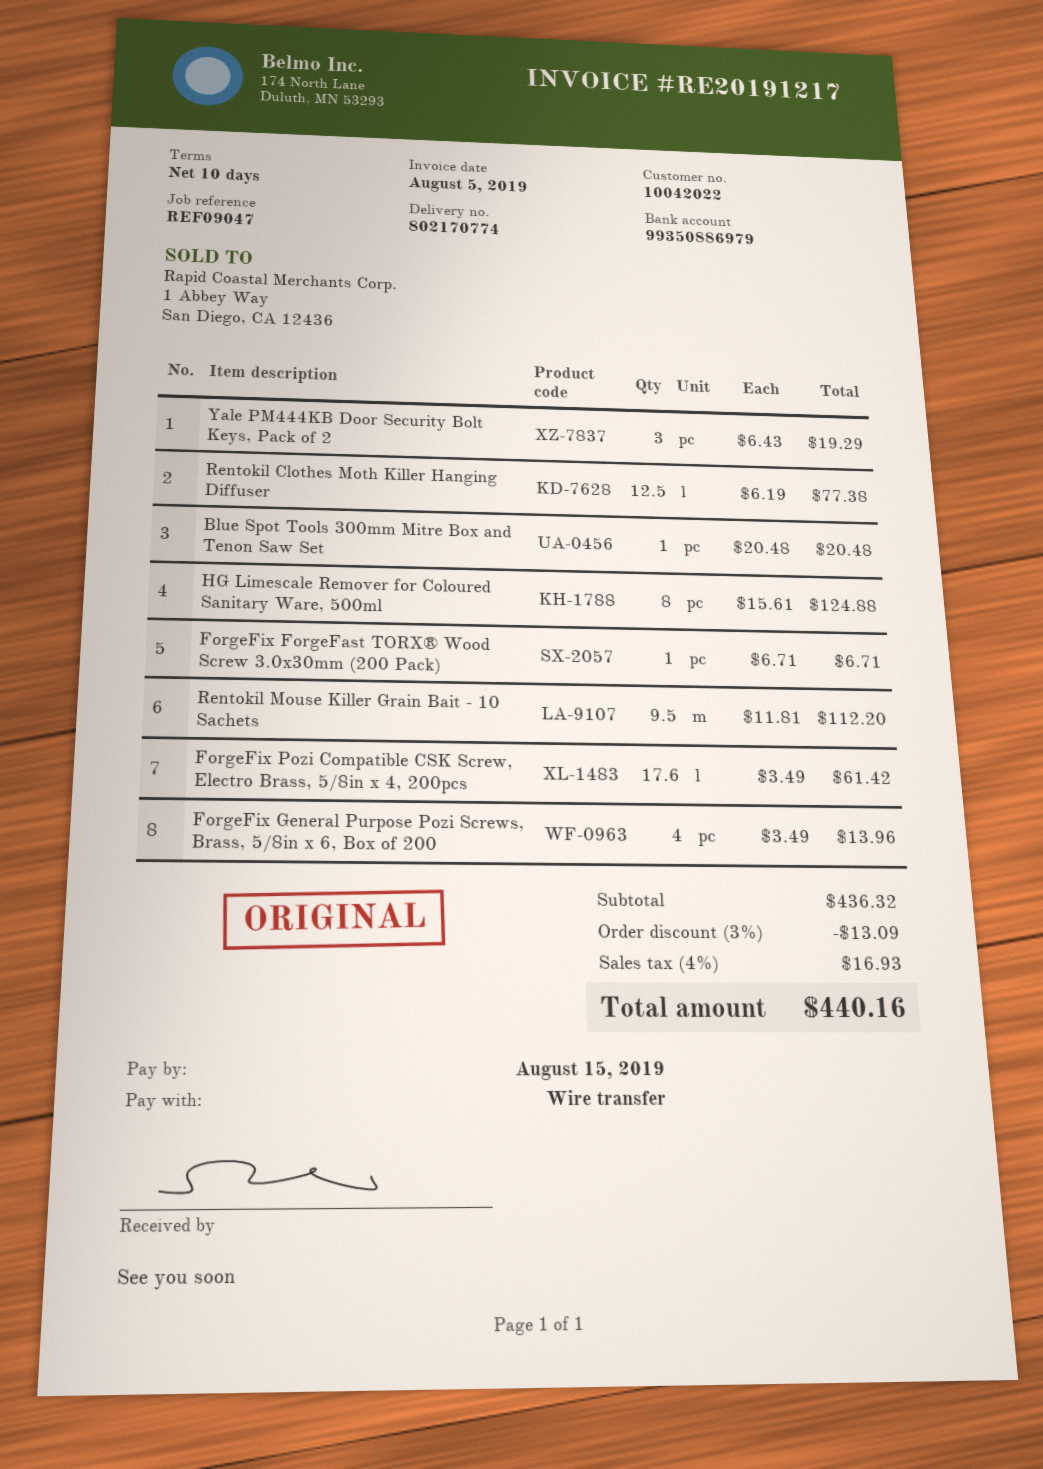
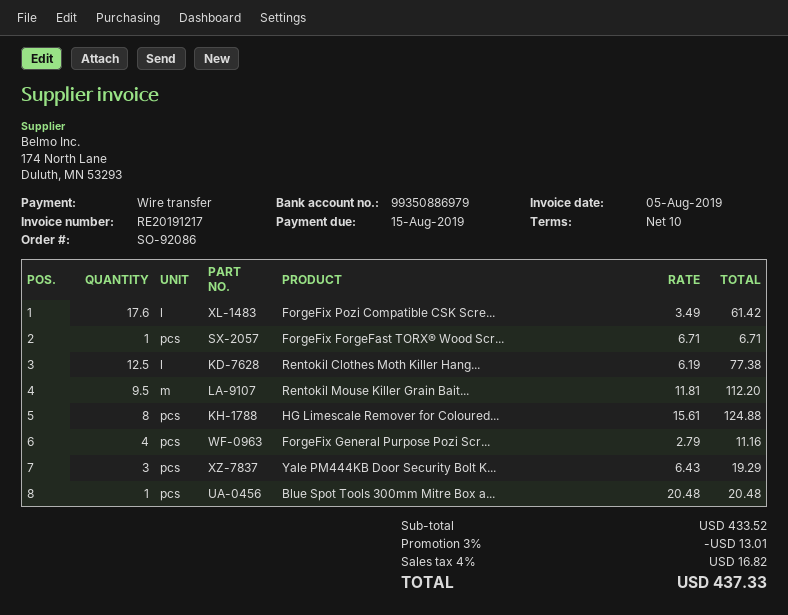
ForgeFix General Purpose Pozi Screws, Brass, 5/8in x 6, Box of 200: 4 x 3.49 = 13.96 -> 4 x 2.79 = 11.16
subtotal: 436.32 -> 433.52
discount: 3% = 13.09 -> 3% = 13.01
tax: 4% = 16.93 -> 4% = 16.82
total: 440.16 -> 437.33

